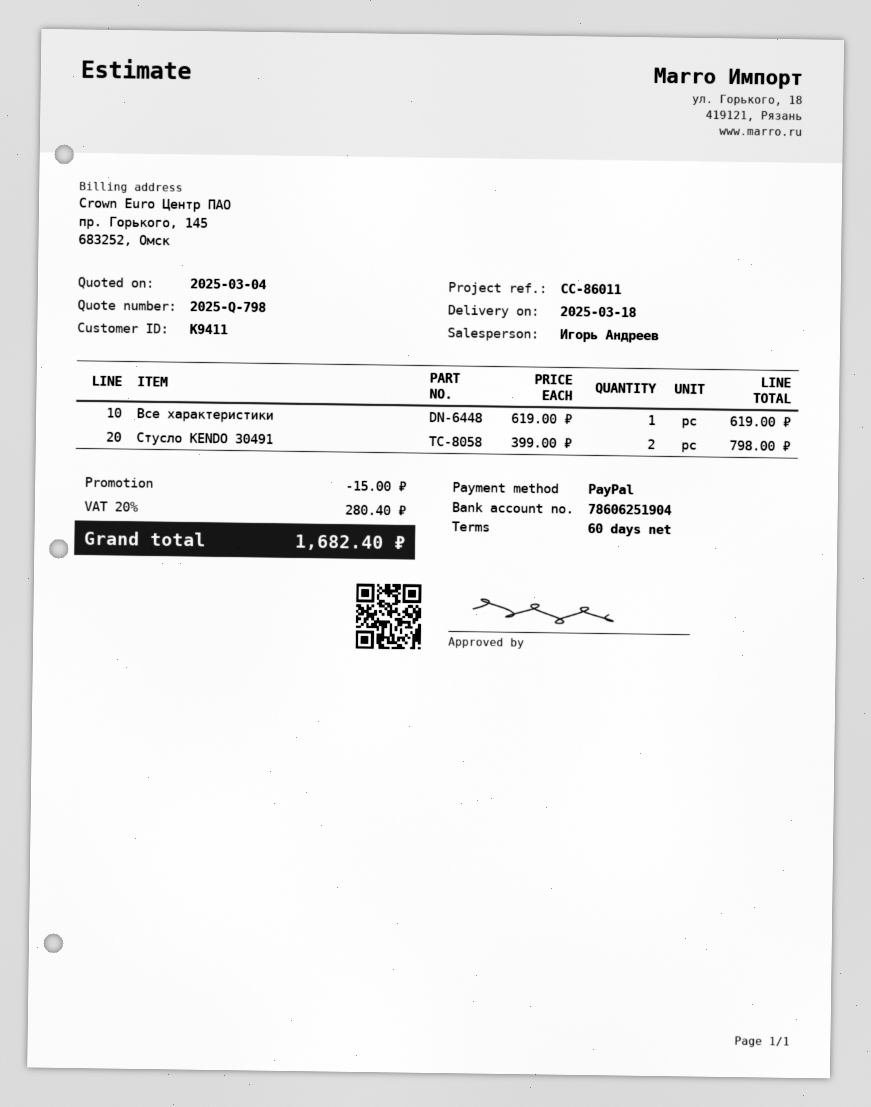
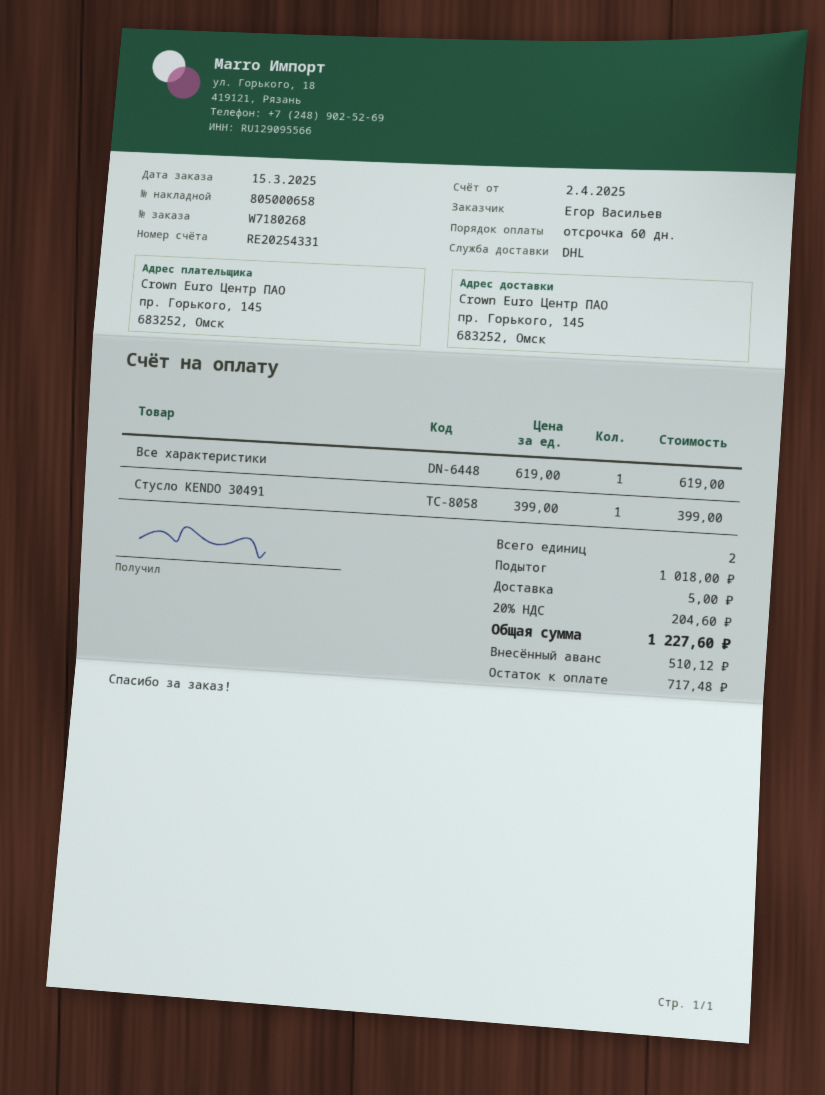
Стусло KENDO 30491: 2 x 399.00 = 798.00 -> 1 x 399.00 = 399.00
discount: 15.00 -> none
shipping: none -> 5.00
tax: 20% = 280.40 -> 20% = 204.60
total: 1682.40 -> 1227.60

